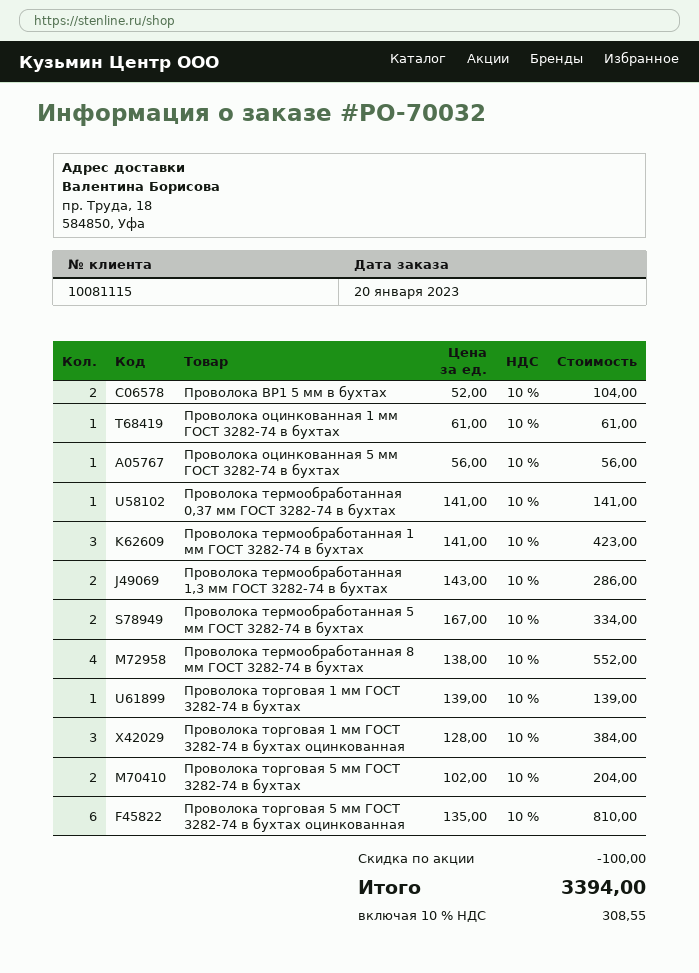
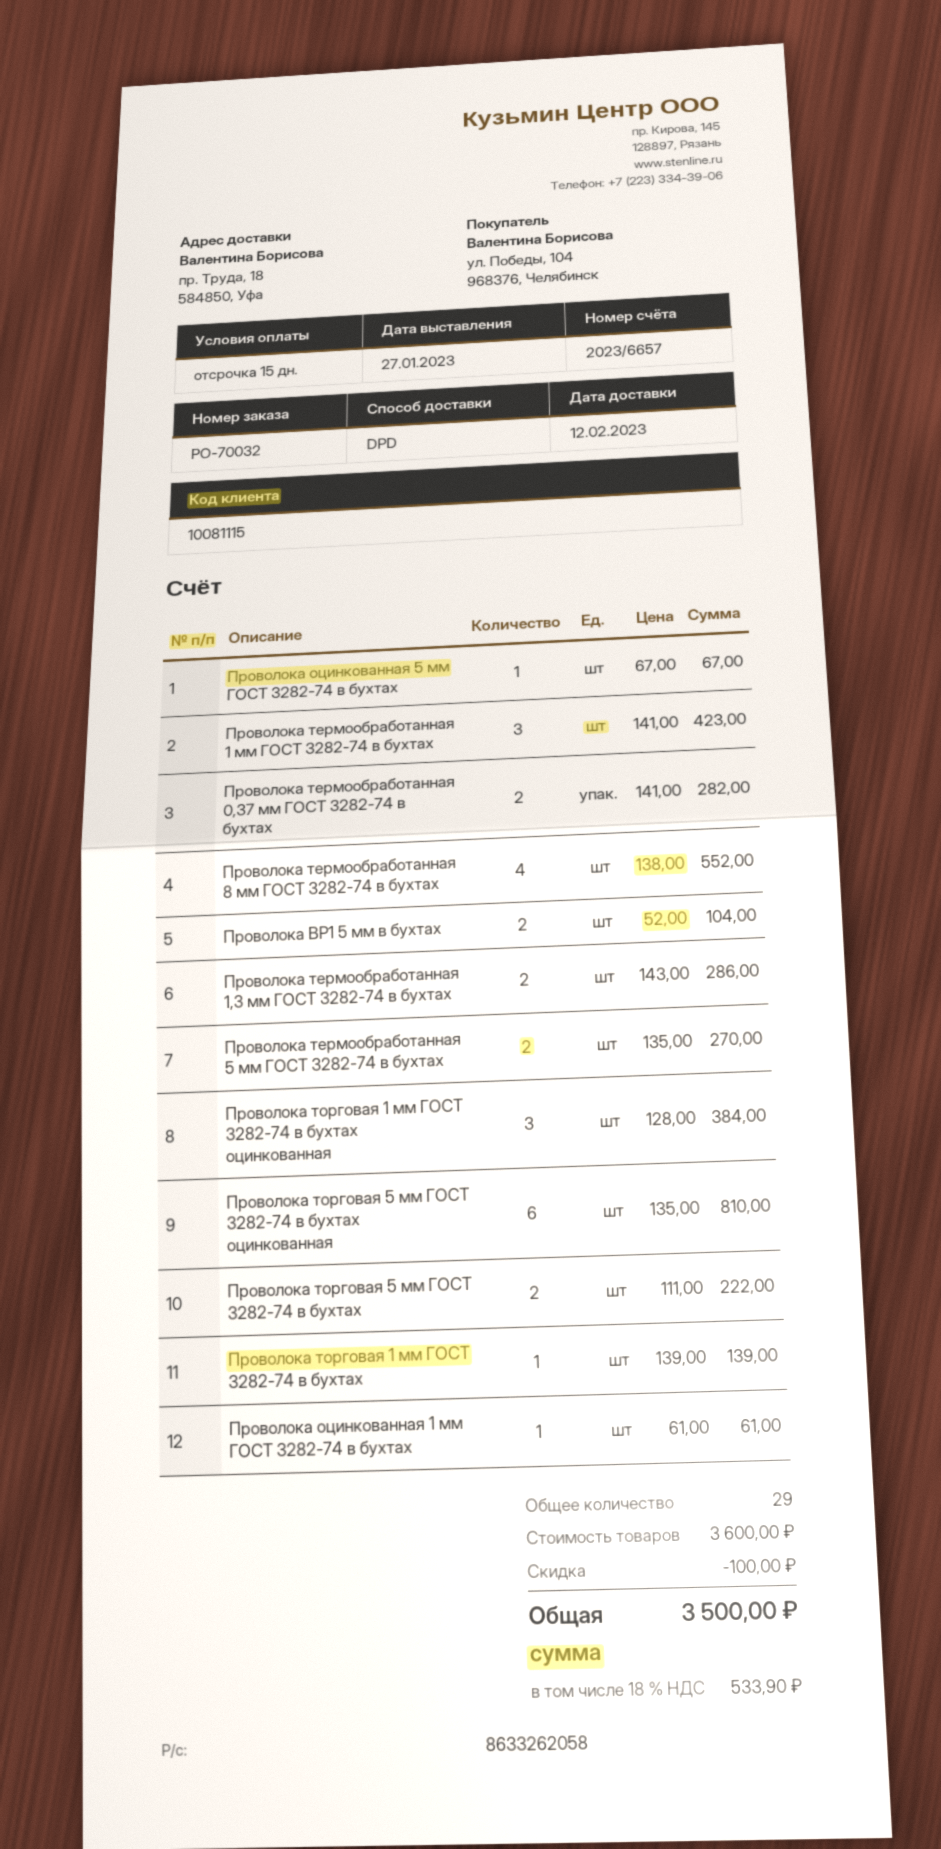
Проволока оцинкованная 5 мм ГОСТ 3282-74 в бухтах: 1 x 56.00 = 56.00 -> 1 x 67.00 = 67.00
Проволока термообработанная 0,37 мм ГОСТ 3282-74 в бухтах: 1 x 141.00 = 141.00 -> 2 x 141.00 = 282.00
Проволока термообработанная 5 мм ГОСТ 3282-74 в бухтах: 2 x 167.00 = 334.00 -> 2 x 135.00 = 270.00
Проволока торговая 5 мм ГОСТ 3282-74 в бухтах: 2 x 102.00 = 204.00 -> 2 x 111.00 = 222.00
tax: 10% = 308.55 -> 18% = 533.90
total: 3394.00 -> 3500.00

